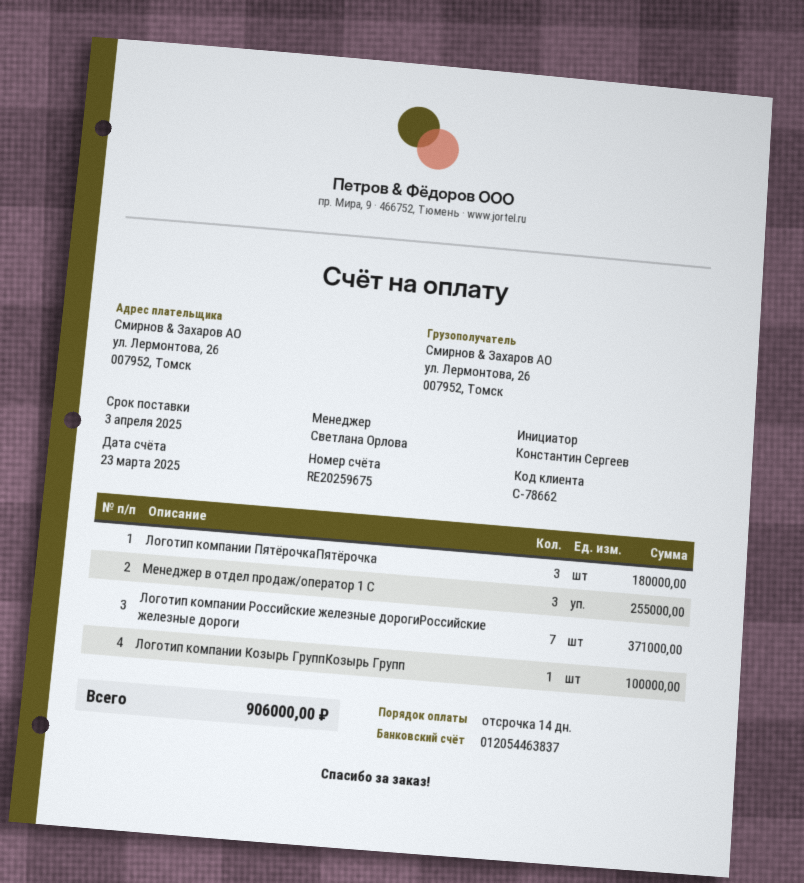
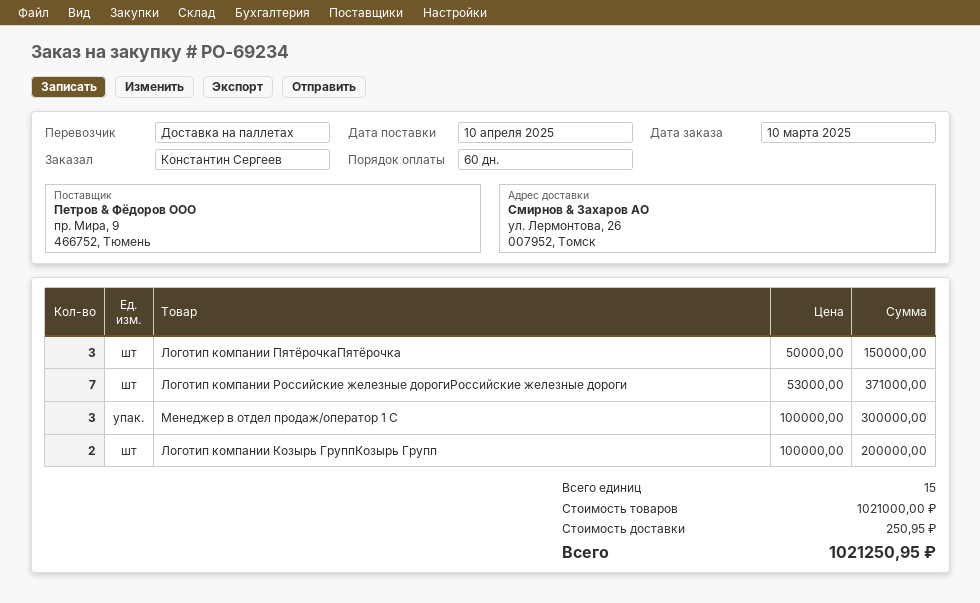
delivery date: 2025-04-03 -> 2025-04-10
payment terms: 14 days -> 60 days
Логотип компании ПятёрочкаПятёрочка: 3 for 180000.00 -> 3 for 150000.00
Менеджер в отдел продаж/оператор 1 С: 3 for 255000.00 -> 3 for 300000.00
Логотип компании Козырь ГруппКозырь Групп: 1 for 100000.00 -> 2 for 200000.00
shipping: none -> 250.95
total: 906000.00 -> 1021250.95

